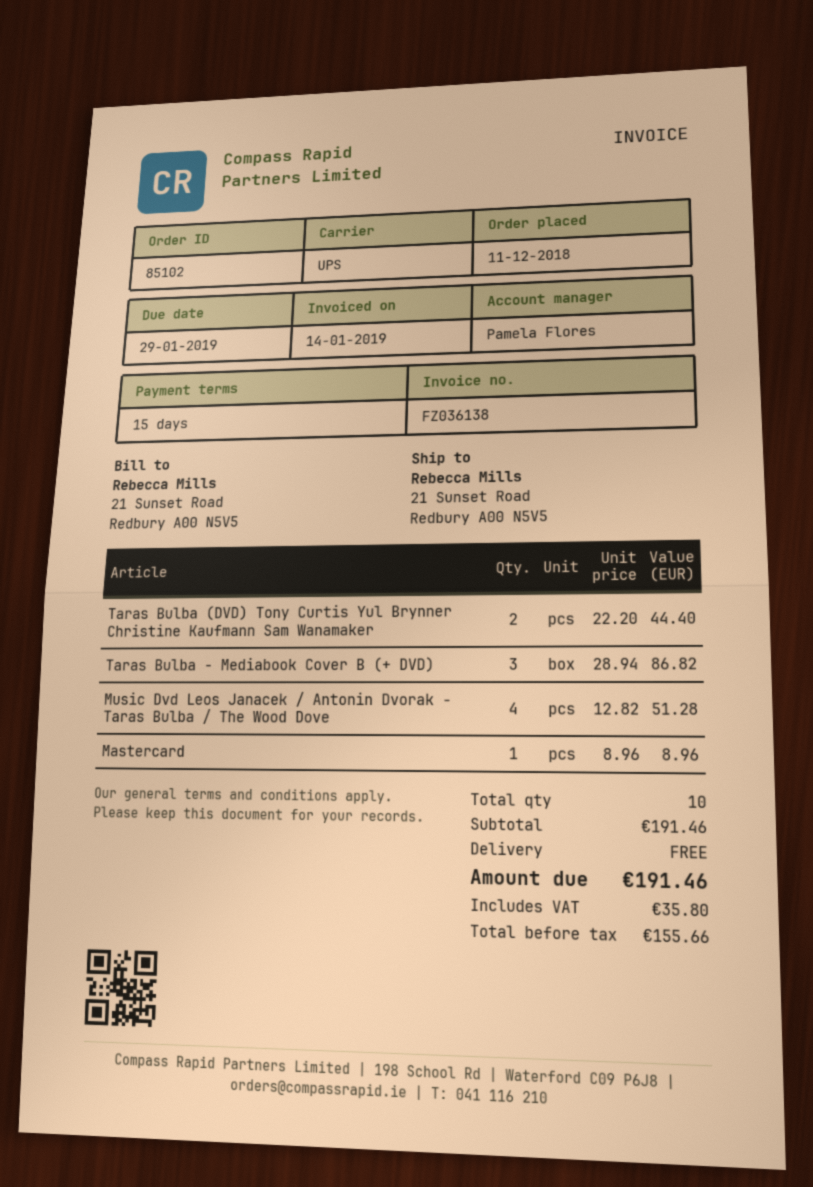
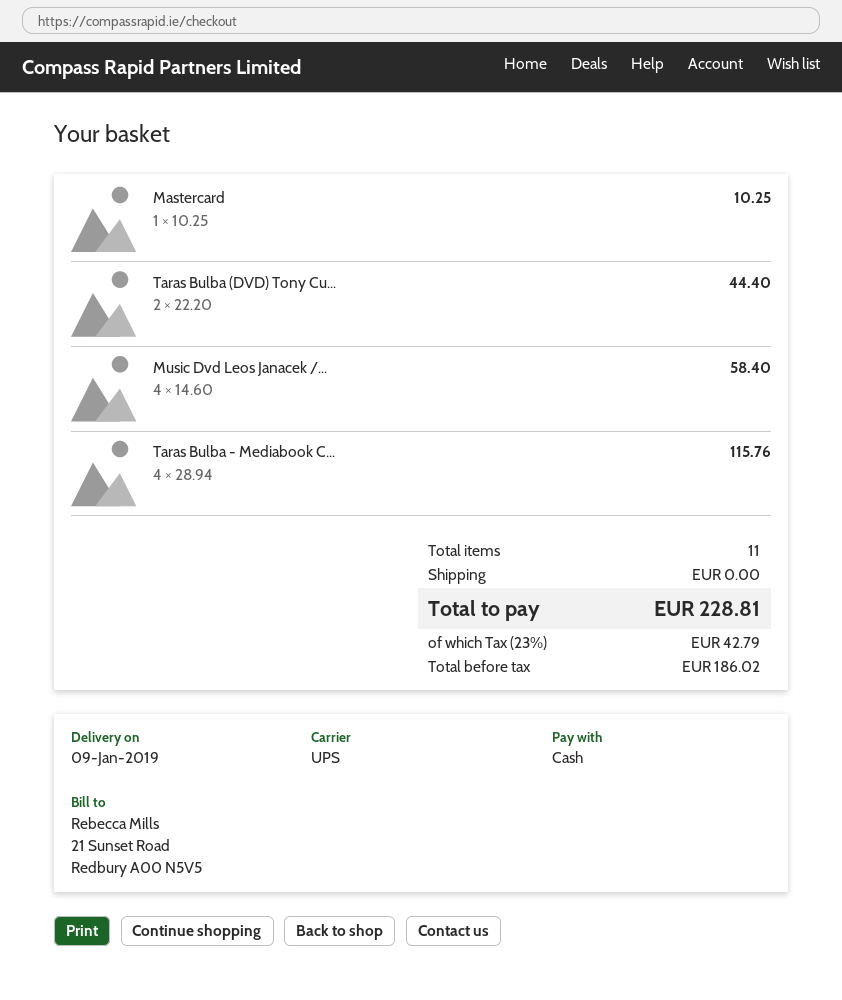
Taras Bulba - Mediabook Cover B (+ DVD): 3 x 28.94 = 86.82 -> 4 x 28.94 = 115.76
Music Dvd Leos Janacek / Antonin Dvorak - Taras Bulba / The Wood Dove: 4 x 12.82 = 51.28 -> 4 x 14.60 = 58.40
Mastercard: 1 x 8.96 = 8.96 -> 1 x 10.25 = 10.25
total quantity: 10 -> 11
net: 155.66 -> 186.02
tax: 35.80 -> 42.79
total: 191.46 -> 228.81

